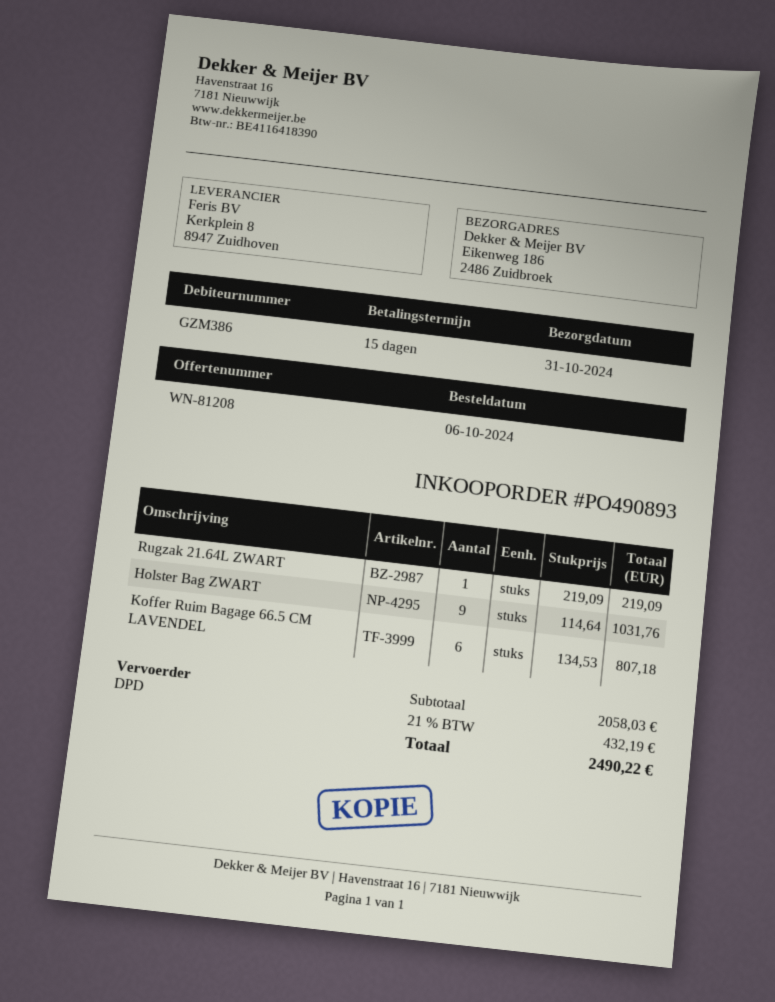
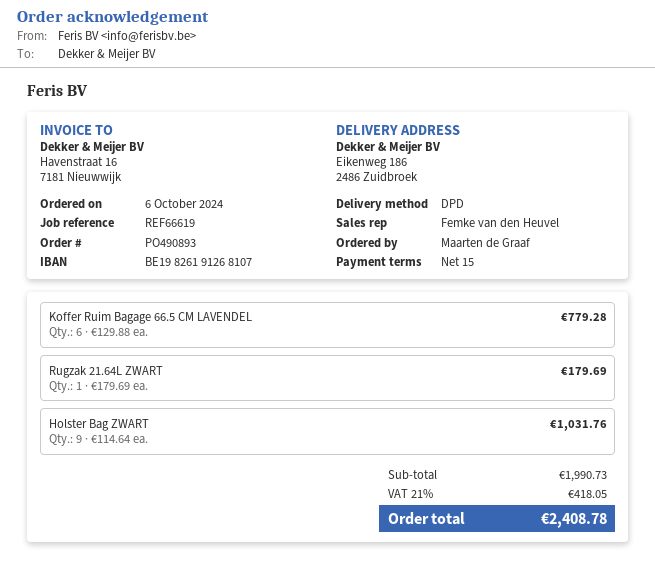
Rugzak 21.64L ZWART: 1 x 219.09 = 219.09 -> 1 x 179.69 = 179.69
Koffer Ruim Bagage 66.5 CM LAVENDEL: 6 x 134.53 = 807.18 -> 6 x 129.88 = 779.28
subtotal: 2058.03 -> 1990.73
tax: 21% = 432.19 -> 21% = 418.05
total: 2490.22 -> 2408.78

